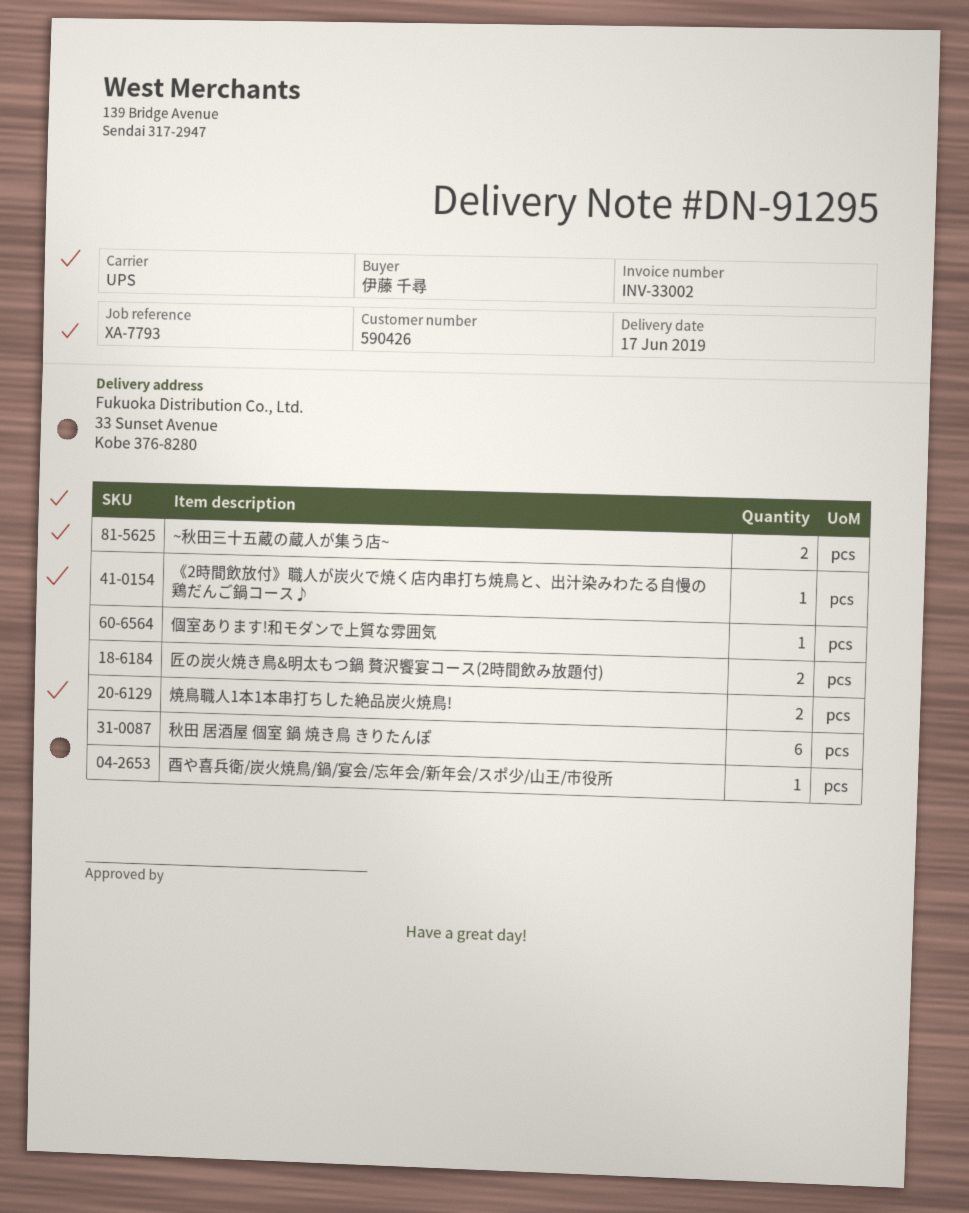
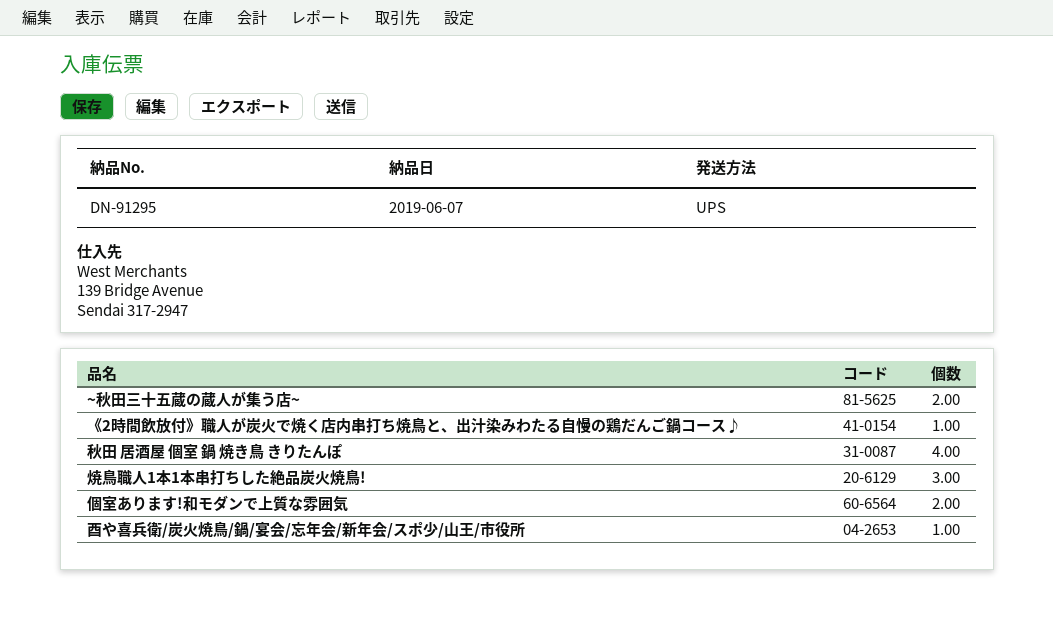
delivery date: 2019-06-17 -> 2019-06-07
個室あります!和モダンで上質な雰囲気: 1 -> 2
匠の炭火焼き鳥&明太もつ鍋 贅沢饗宴コース(2時間飲み放題付): 2 -> none
焼鳥職人1本1本串打ちした絶品炭火焼鳥!: 2 -> 3
秋田 居酒屋 個室 鍋 焼き鳥 きりたんぽ: 6 -> 4

